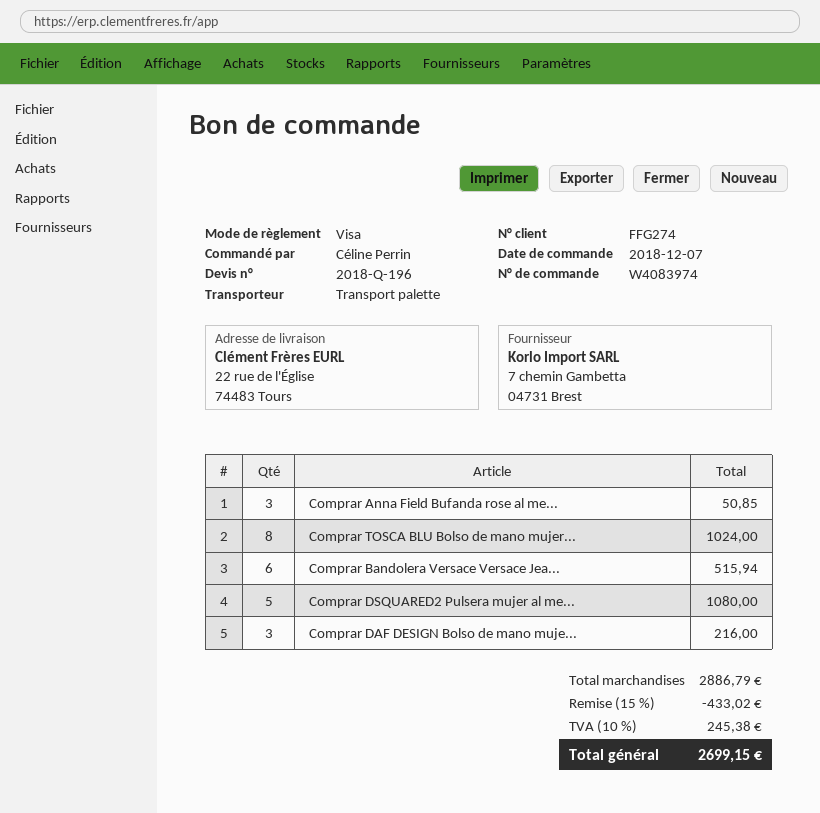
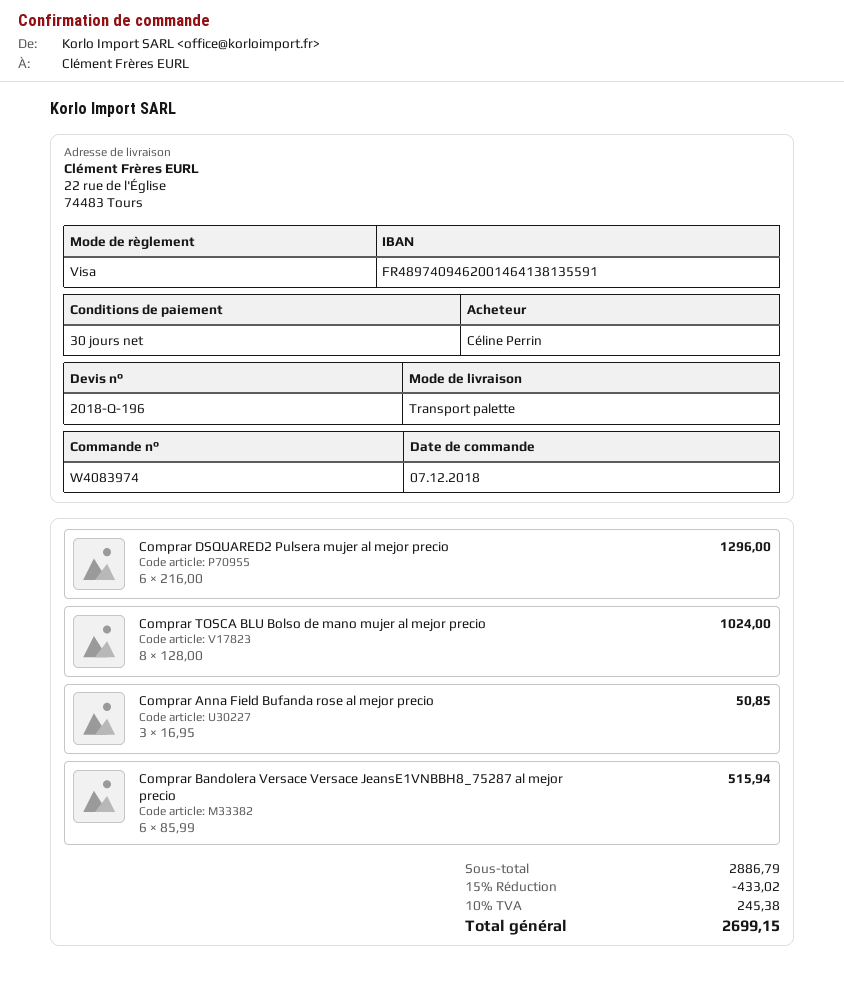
Comprar DSQUARED2 Pulsera mujer al me...: 5 for 1080.00 -> 6 for 1296.00
Comprar DAF DESIGN Bolso de mano muje...: 3 for 216.00 -> none

